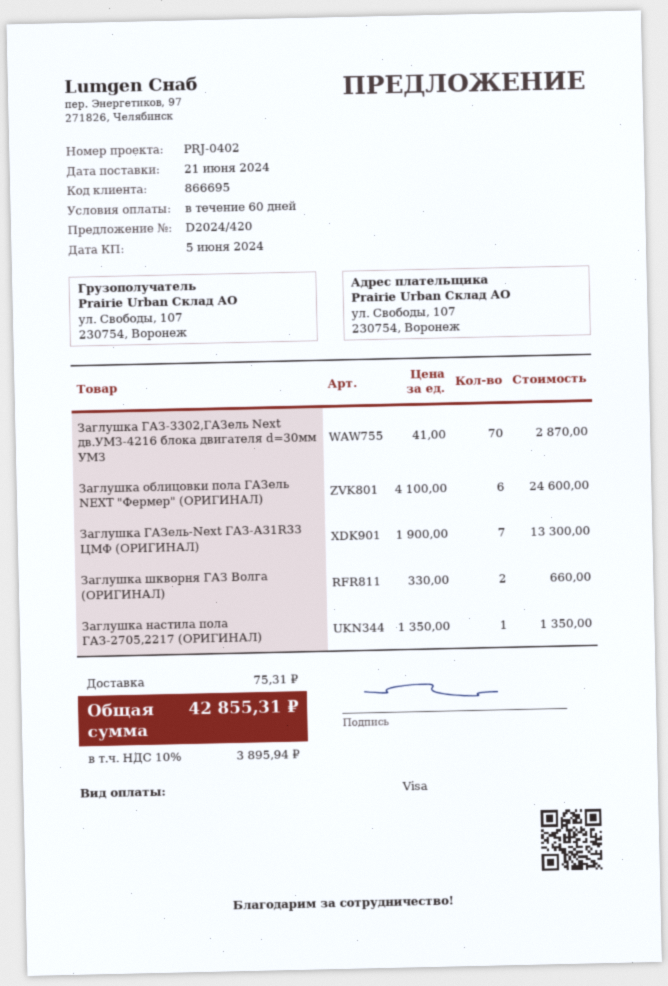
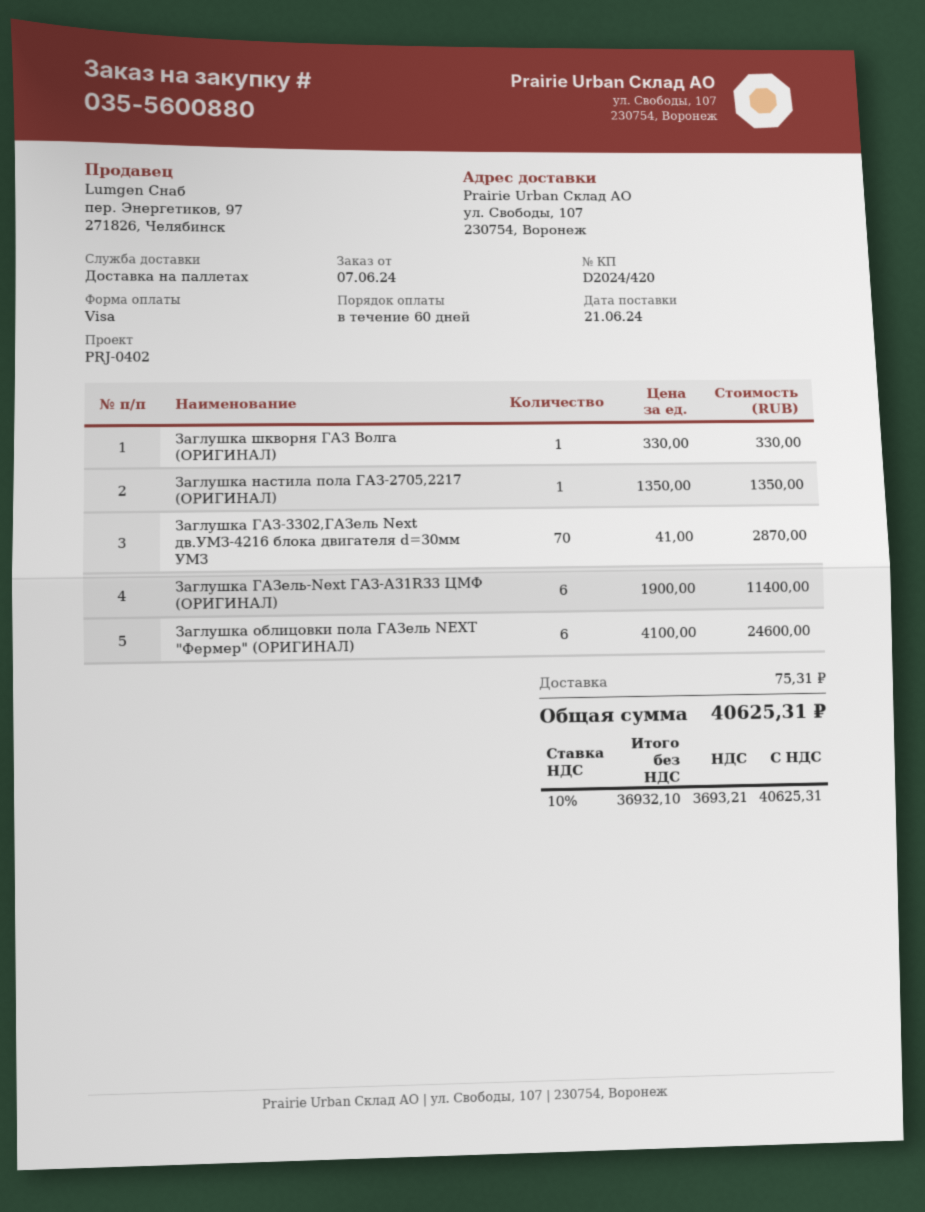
Заглушка ГАЗель-Next ГАЗ-А31R33 ЦМФ (ОРИГИНАЛ): 7 x 1900.00 = 13300.00 -> 6 x 1900.00 = 11400.00
Заглушка шкворня ГАЗ Волга (ОРИГИНАЛ): 2 x 330.00 = 660.00 -> 1 x 330.00 = 330.00
tax: 10% = 3895.94 -> 10% = 3693.21
total: 42855.31 -> 40625.31

